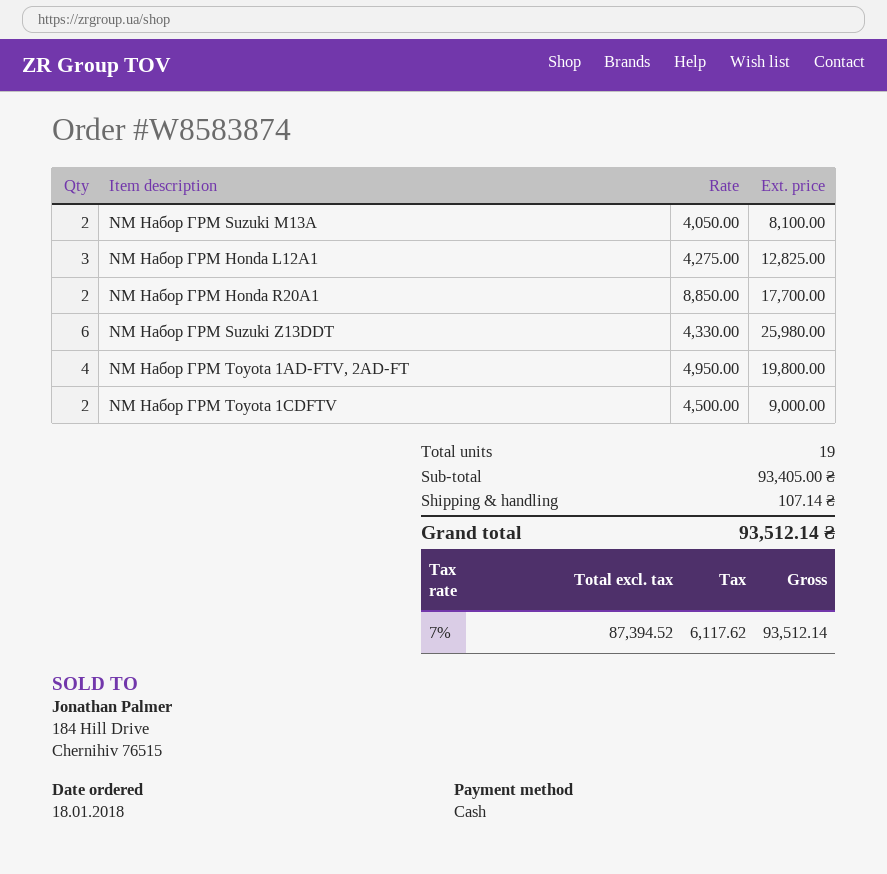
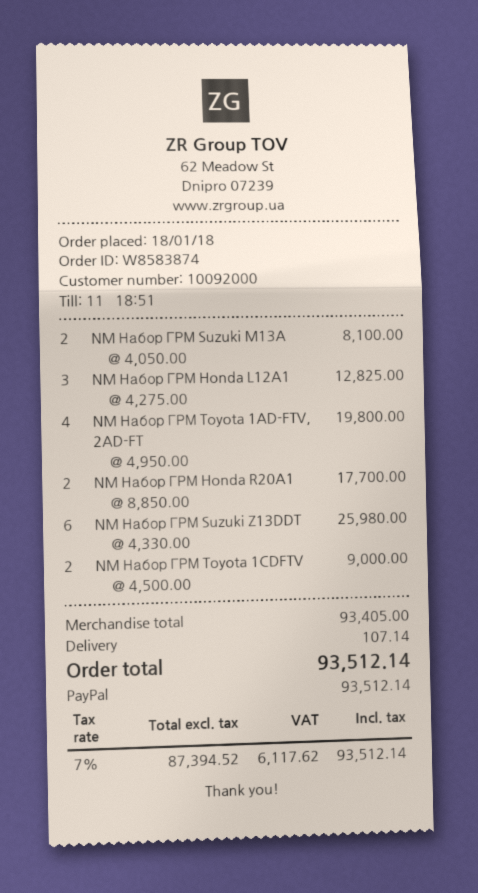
payment method: cash -> PayPal

